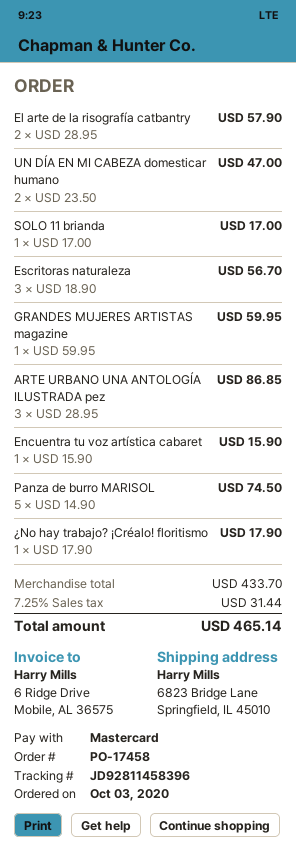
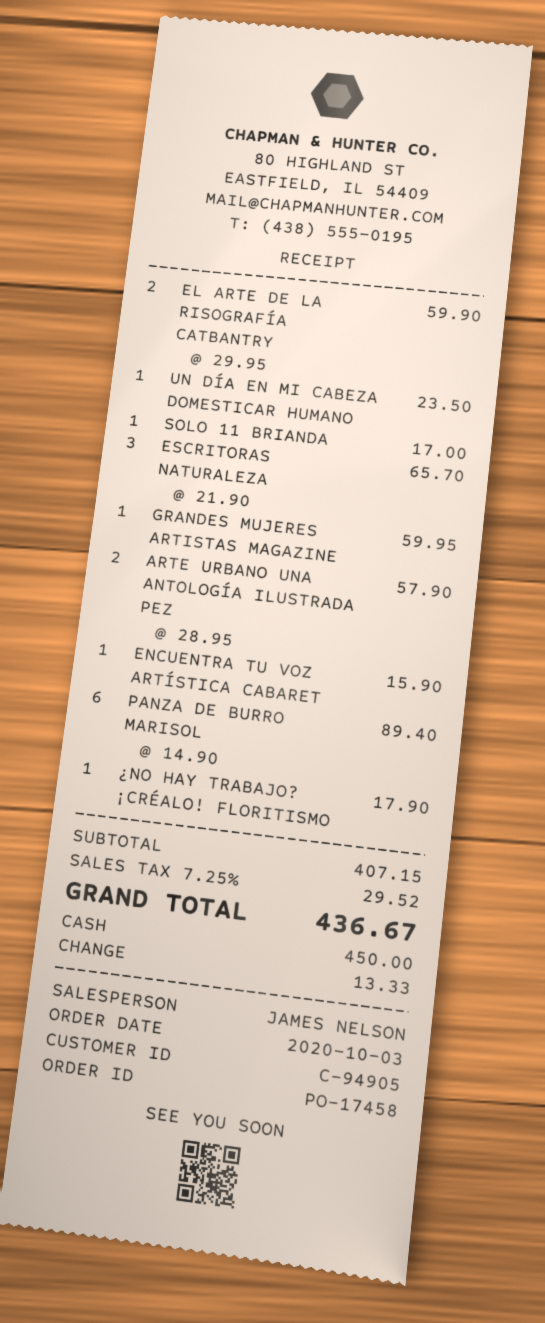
payment method: Mastercard -> cash
El arte de la risografía catbantry: 2 x 28.95 = 57.90 -> 2 x 29.95 = 59.90
UN DÍA EN MI CABEZA domesticar humano: 2 x 23.50 = 47.00 -> 1 x 23.50 = 23.50
Escritoras naturaleza: 3 x 18.90 = 56.70 -> 3 x 21.90 = 65.70
ARTE URBANO UNA ANTOLOGÍA ILUSTRADA pez: 3 x 28.95 = 86.85 -> 2 x 28.95 = 57.90
Panza de burro MARISOL: 5 x 14.90 = 74.50 -> 6 x 14.90 = 89.40
subtotal: 433.70 -> 407.15
tax: 7.25% = 31.44 -> 7.25% = 29.52
total: 465.14 -> 436.67

